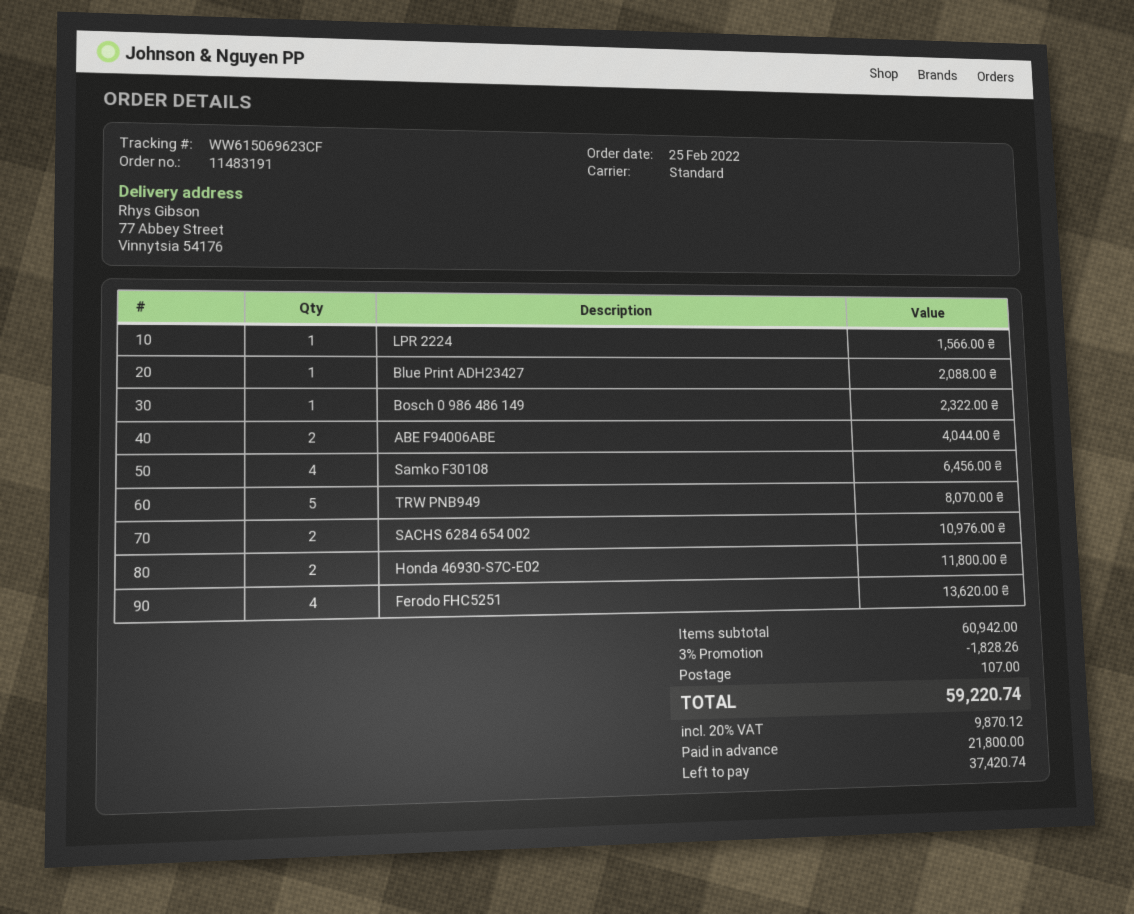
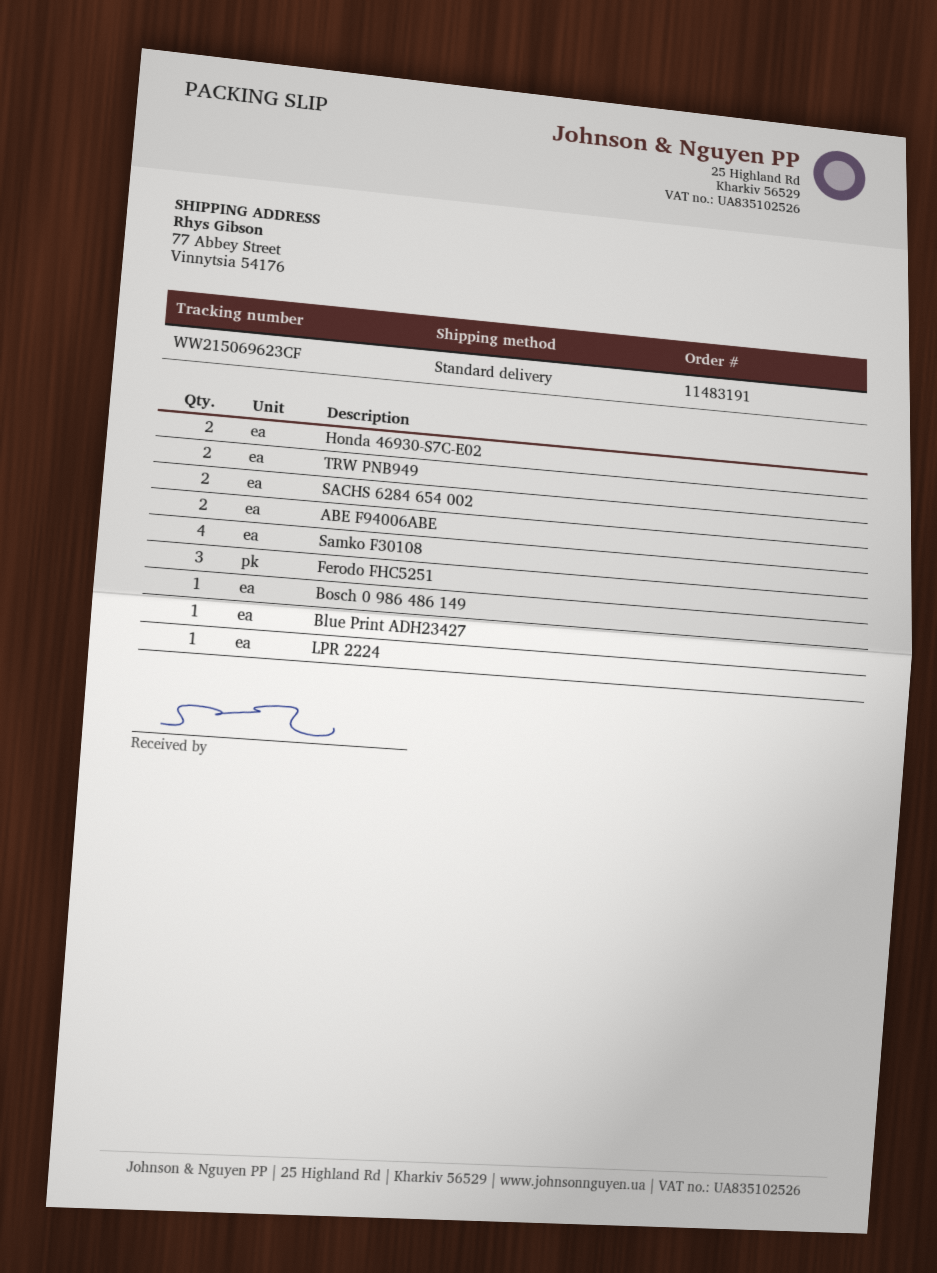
tracking number: WW615069623CF -> WW215069623CF
TRW PNB949: 5 -> 2
Ferodo FHC5251: 4 -> 3

